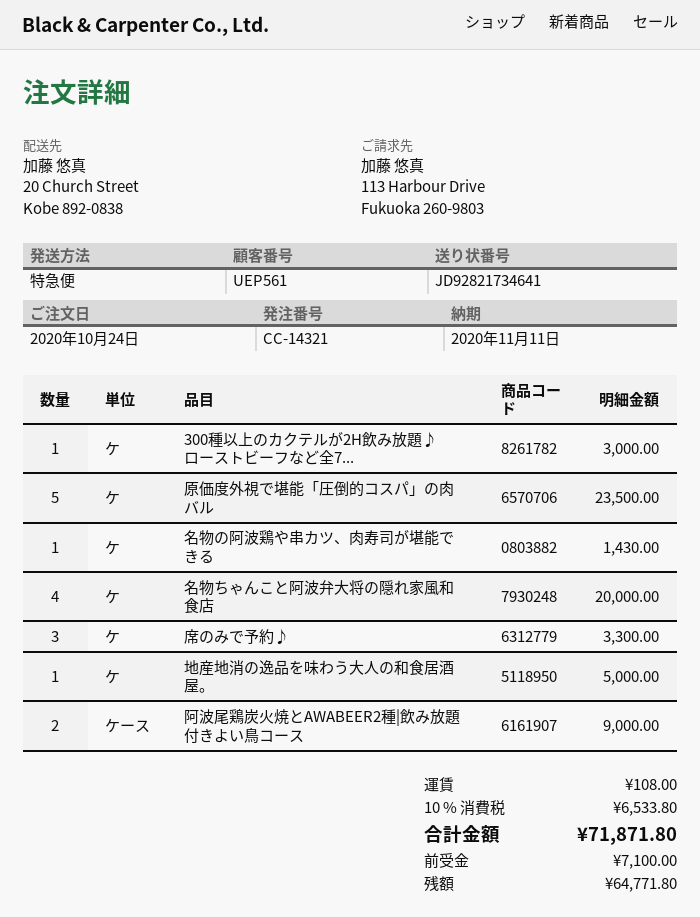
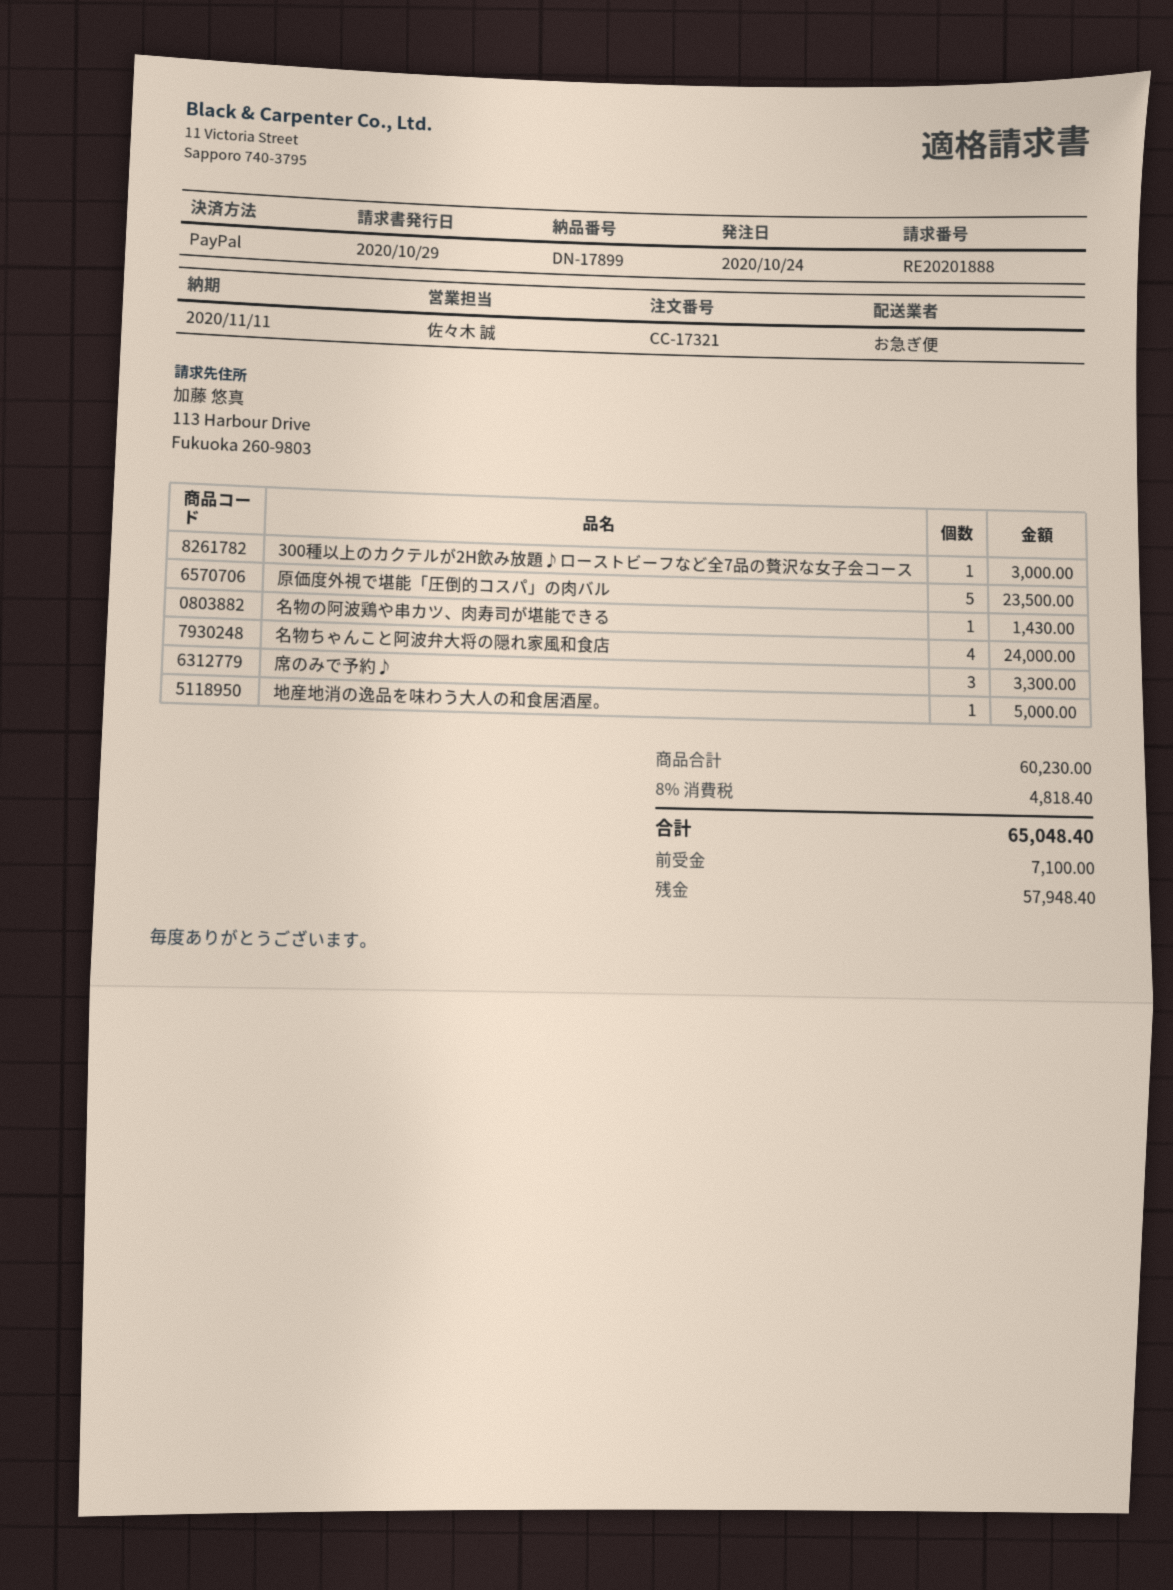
order number: CC-14321 -> CC-17321
名物ちゃんこと阿波弁大将の隠れ家風和食店: 4 for 20000.00 -> 4 for 24000.00
阿波尾鶏炭火焼とAWABEER2種|飲み放題付きよい鳥コース: 2 for 9000.00 -> none
shipping: 108.00 -> none
tax: 10% = 6533.80 -> 8% = 4818.40
total: 71871.80 -> 65048.40
balance: 64771.80 -> 57948.40

